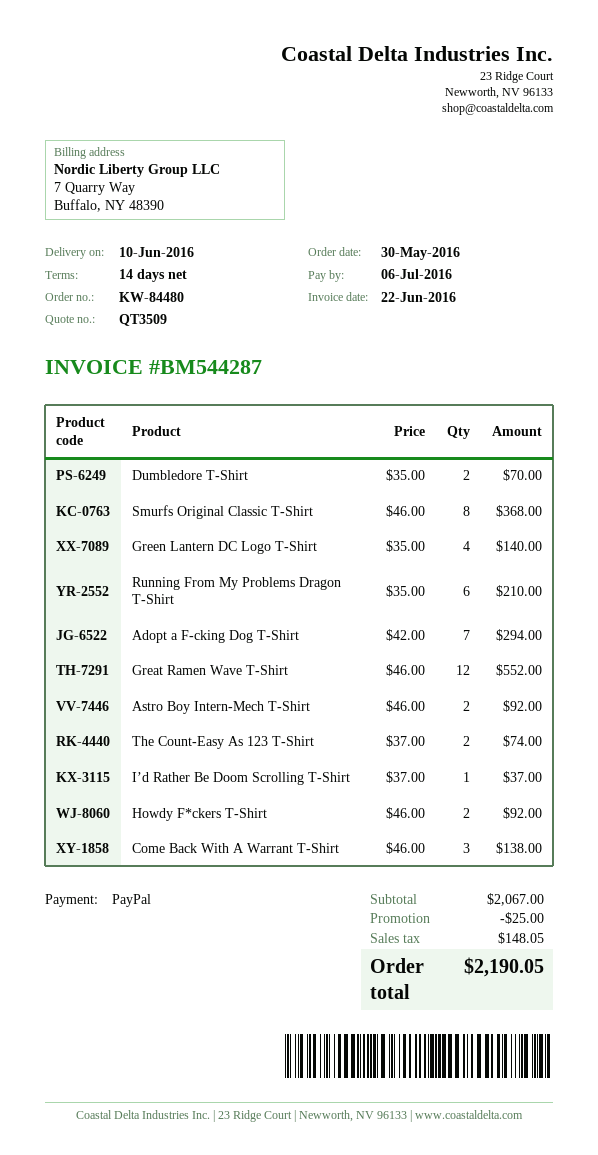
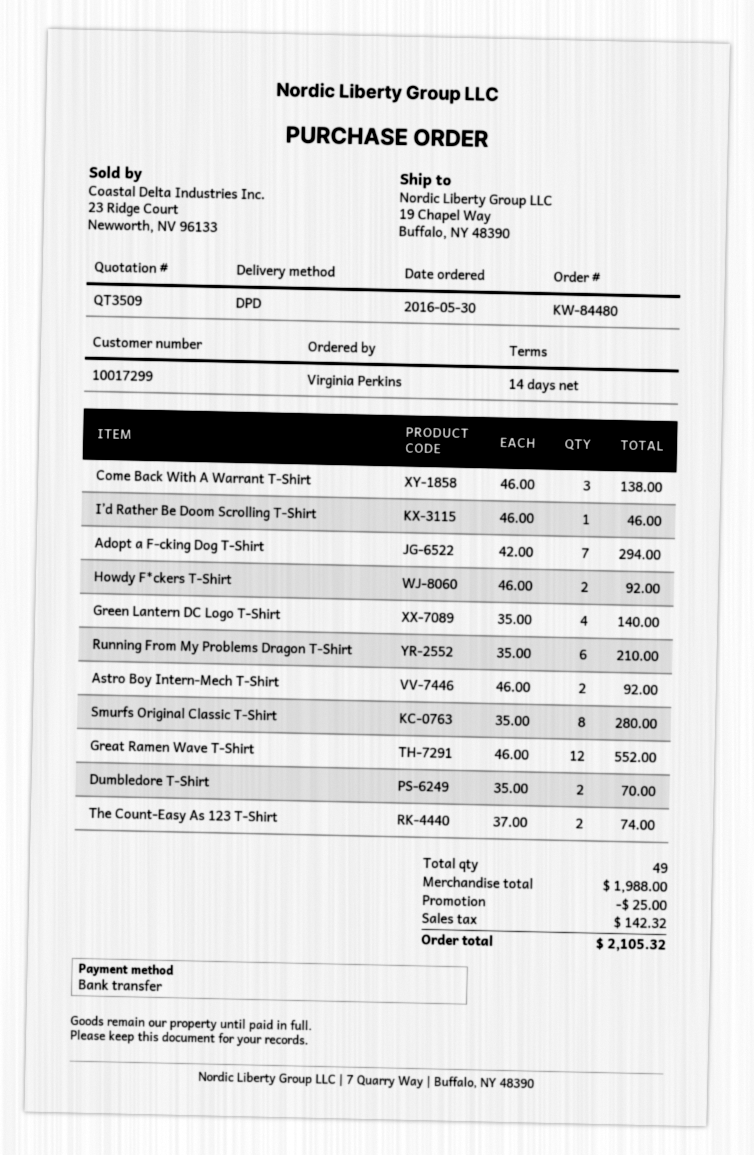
payment method: PayPal -> bank transfer
Smurfs Original Classic T-Shirt: 8 x 46.00 = 368.00 -> 8 x 35.00 = 280.00
I’d Rather Be Doom Scrolling T-Shirt: 1 x 37.00 = 37.00 -> 1 x 46.00 = 46.00
subtotal: 2067.00 -> 1988.00
tax: 148.05 -> 142.32
total: 2190.05 -> 2105.32

